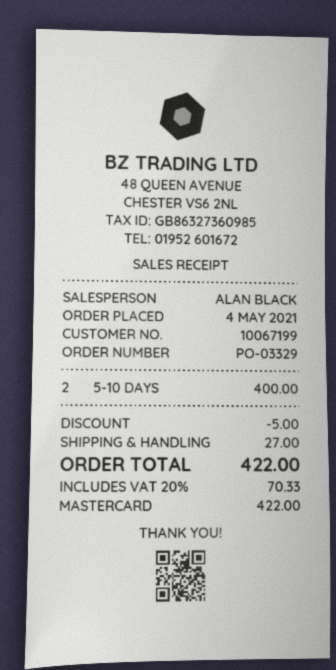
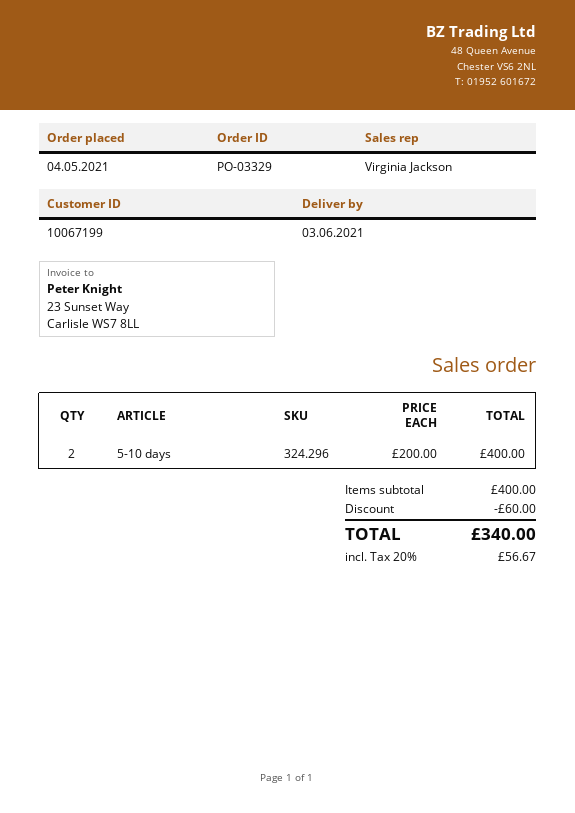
sales rep: ALAN BLACK -> Virginia Jackson
discount: 5.00 -> 60.00
shipping: 27.00 -> none
tax: 20% = 70.33 -> 20% = 56.67
total: 422.00 -> 340.00

